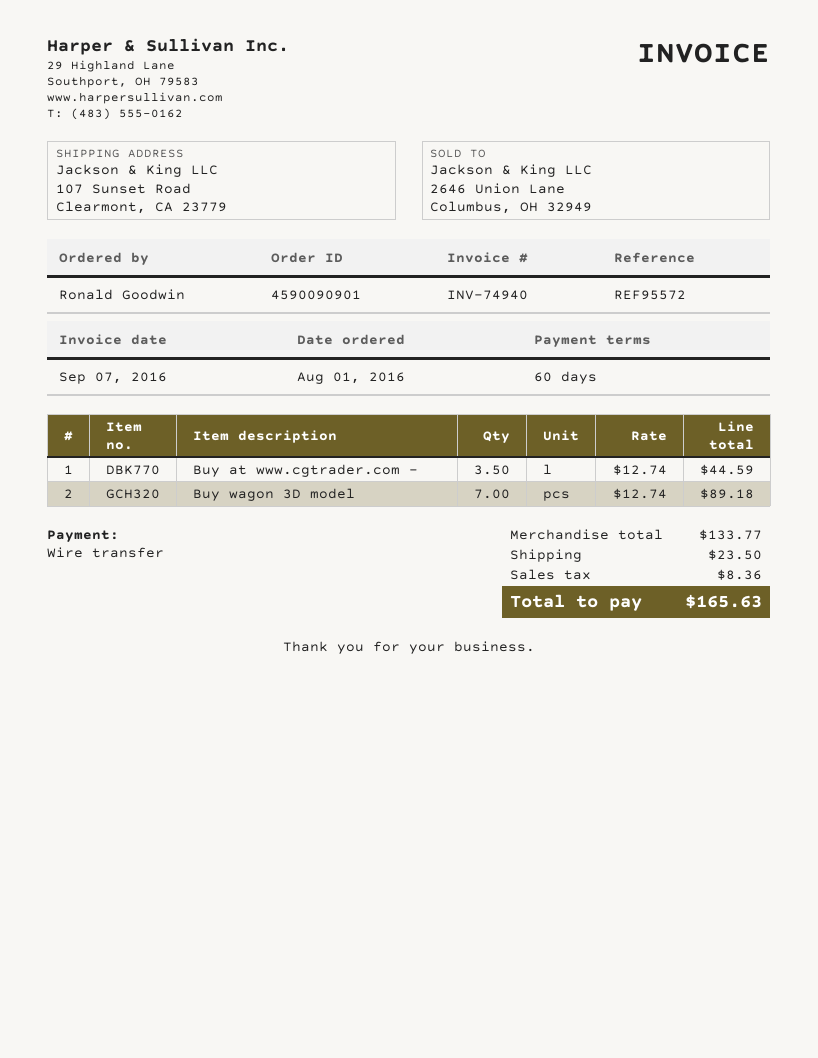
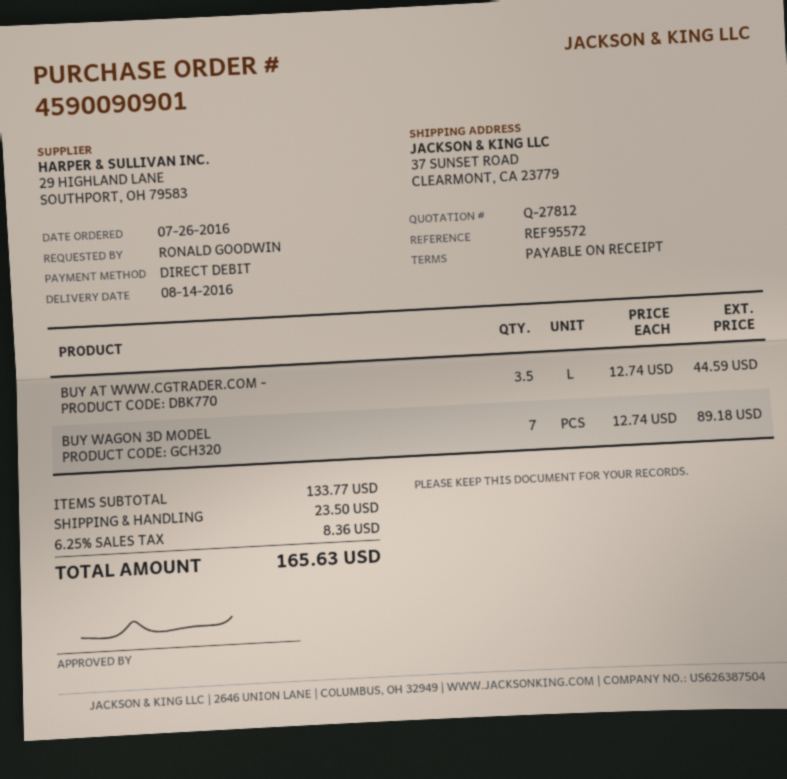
order date: 2016-08-01 -> 2016-07-26
payment terms: 60 days -> on receipt
payment method: bank transfer -> direct debit
ship to: 107 Sunset Road, Clearmont, CA 23779 -> 37 SUNSET ROAD, CLEARMONT, CA 23779

